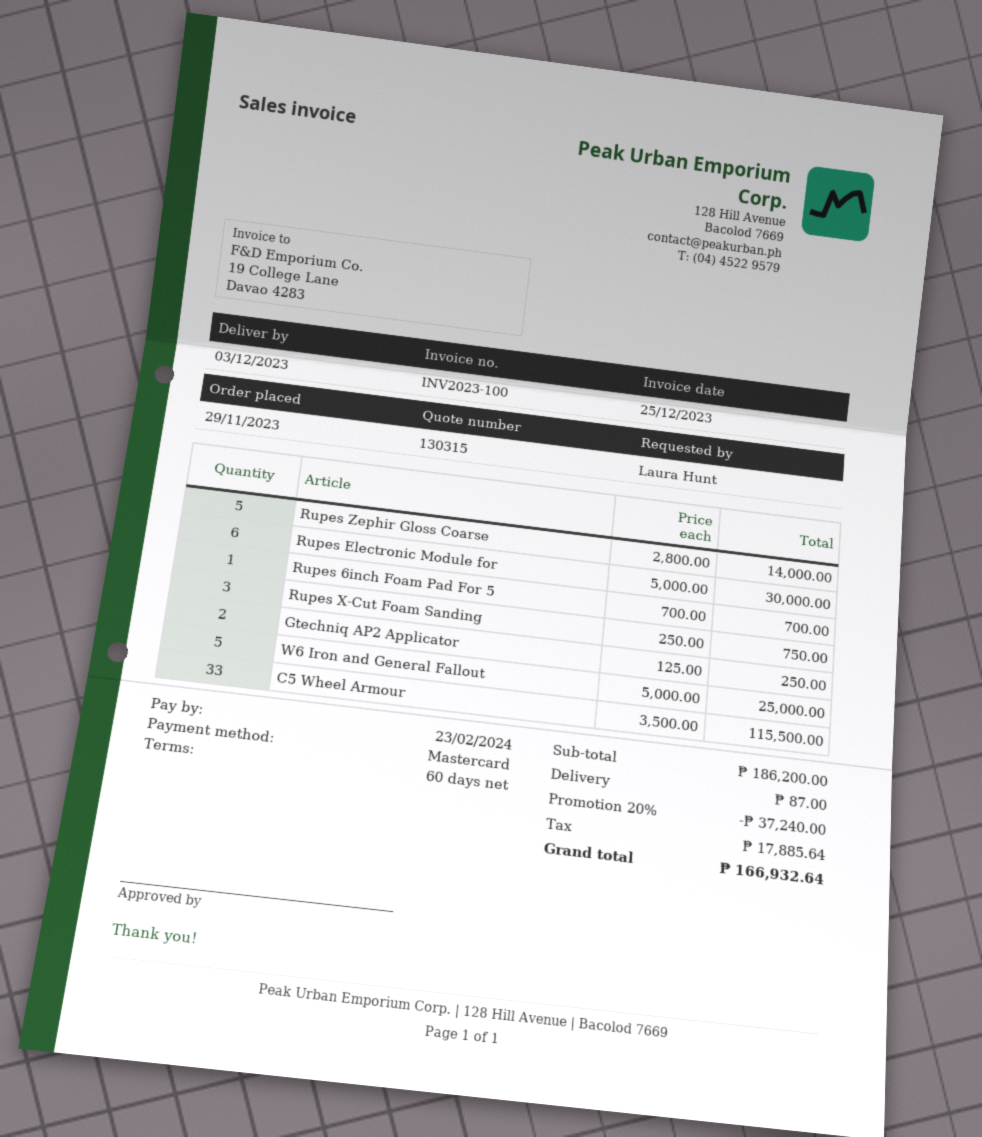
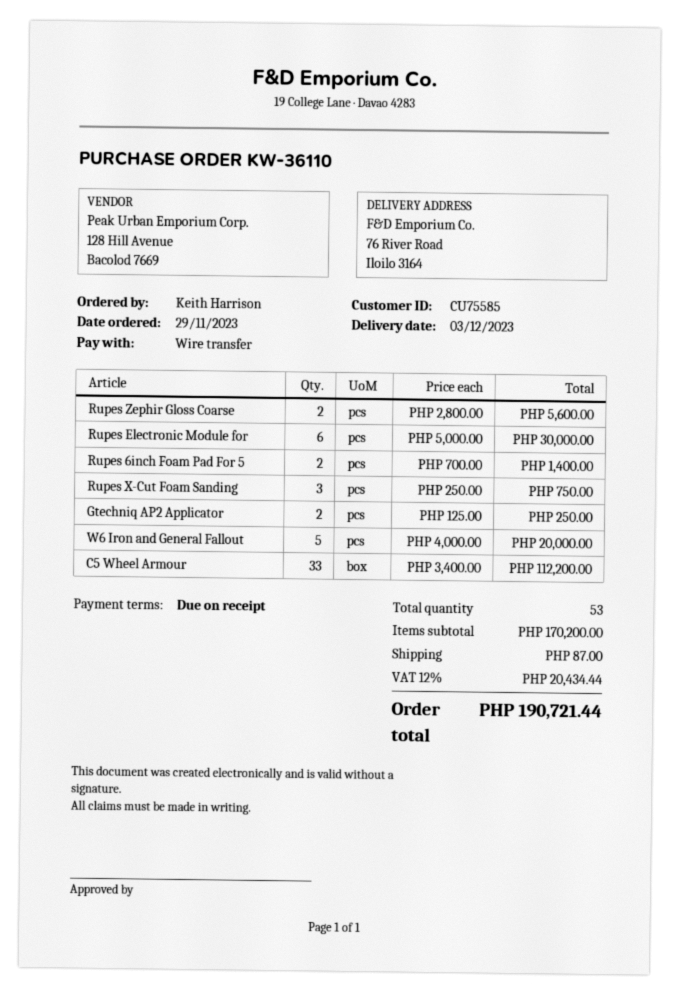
payment terms: 60 days -> on receipt
ordered by: Laura Hunt -> Keith Harrison
payment method: Mastercard -> bank transfer
Rupes Zephir Gloss Coarse: 5 x 2800.00 = 14000.00 -> 2 x 2800.00 = 5600.00
Rupes 6inch Foam Pad For 5: 1 x 700.00 = 700.00 -> 2 x 700.00 = 1400.00
W6 Iron and General Fallout: 5 x 5000.00 = 25000.00 -> 5 x 4000.00 = 20000.00
C5 Wheel Armour: 33 x 3500.00 = 115500.00 -> 33 x 3400.00 = 112200.00
subtotal: 186200.00 -> 170200.00
discount: 20% = 37240.00 -> none
tax: 17885.64 -> 20434.44
total: 166932.64 -> 190721.44

